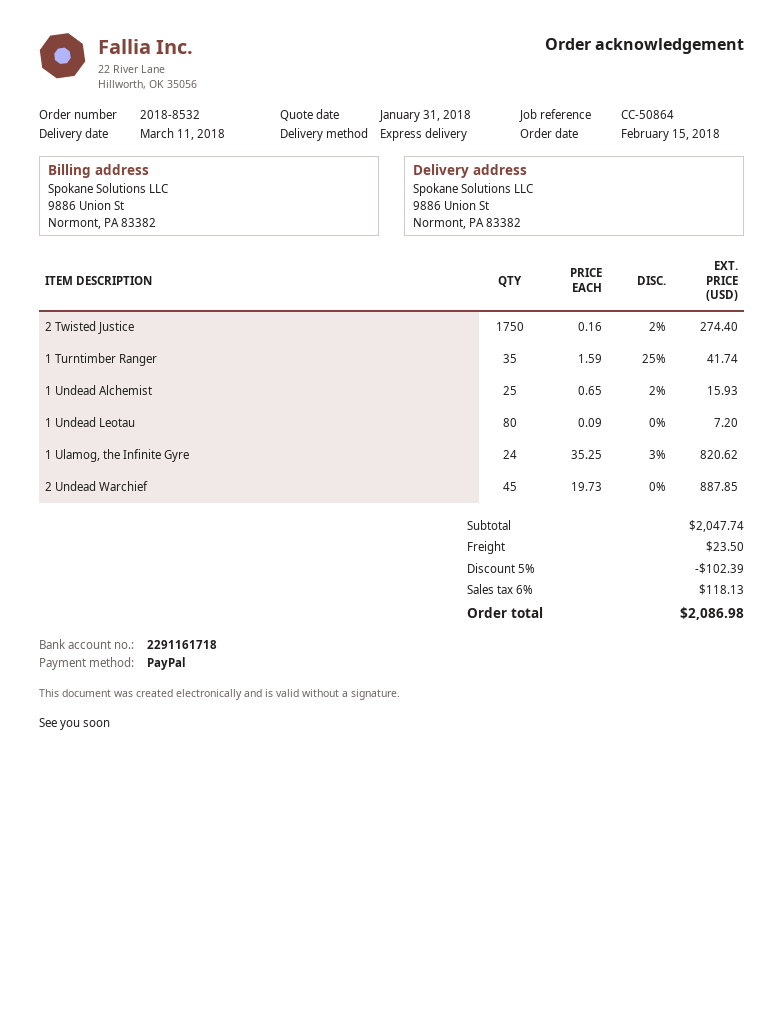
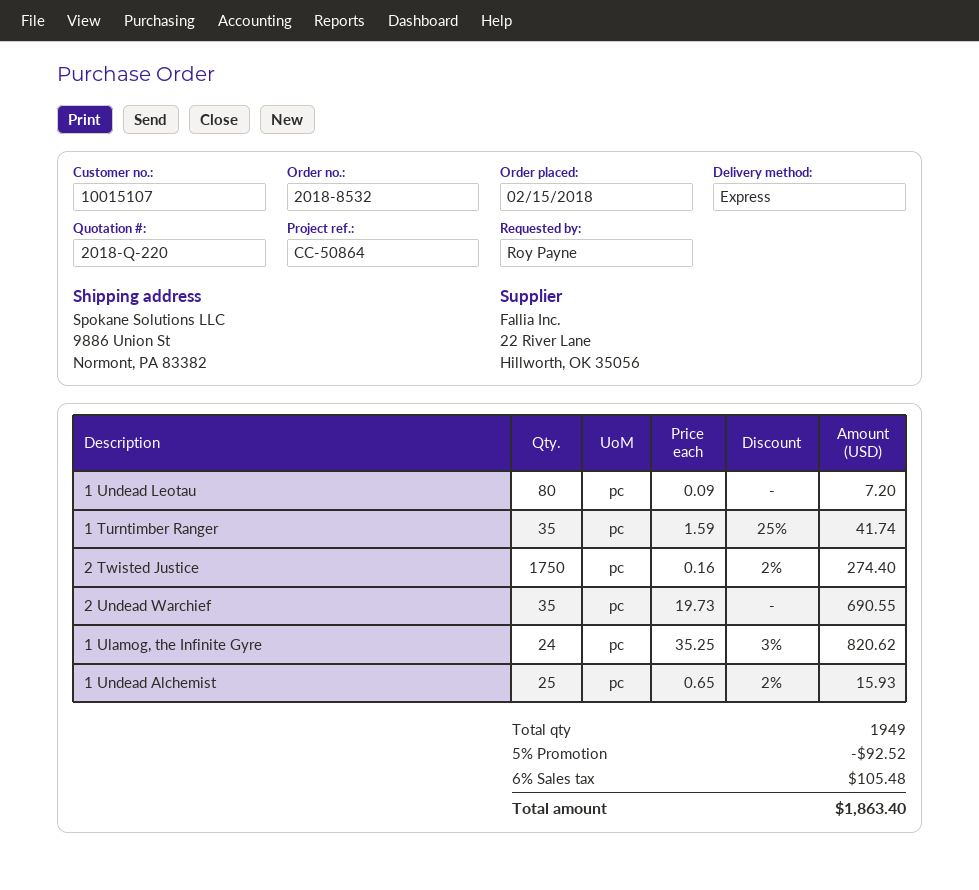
2 Undead Warchief: 45 x 19.73 = 887.85 -> 35 x 19.73 = 690.55
discount: 5% = 102.39 -> 5% = 92.52
shipping: 23.50 -> none
tax: 6% = 118.13 -> 6% = 105.48
total: 2086.98 -> 1863.40

